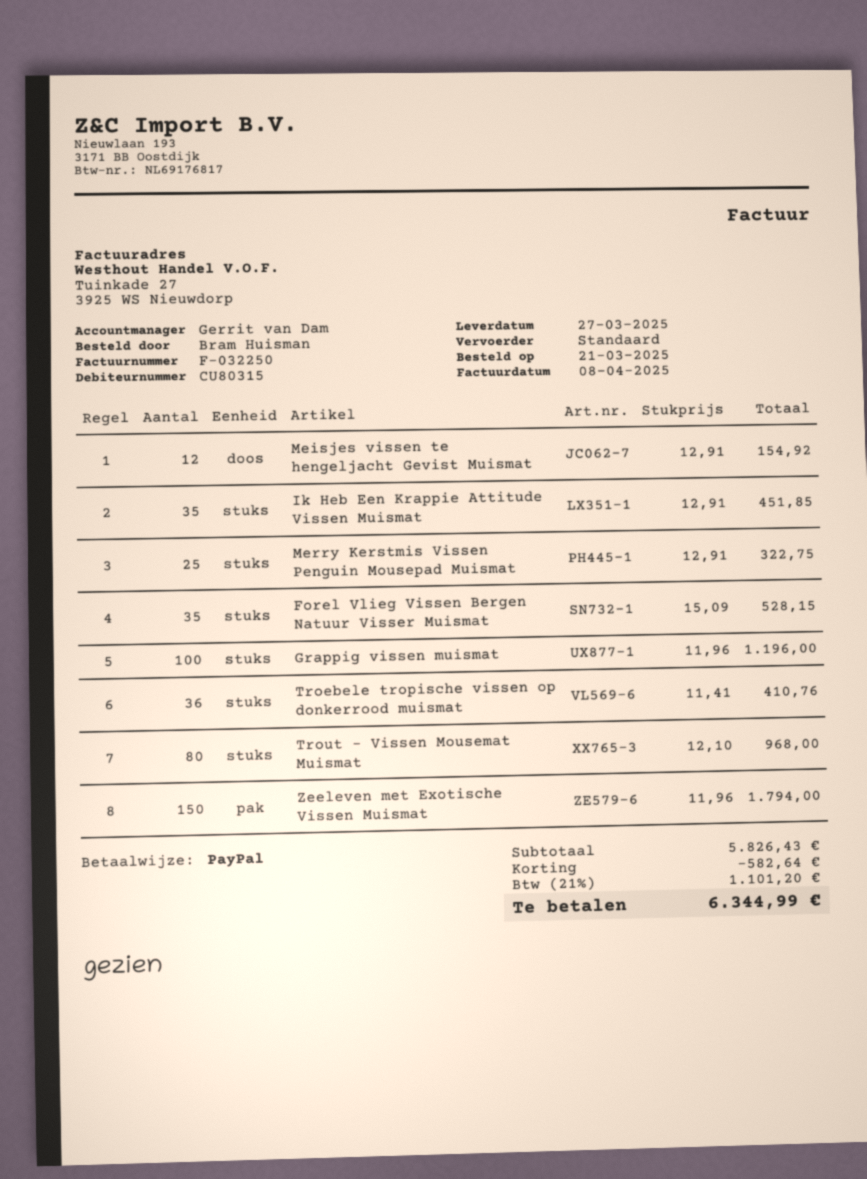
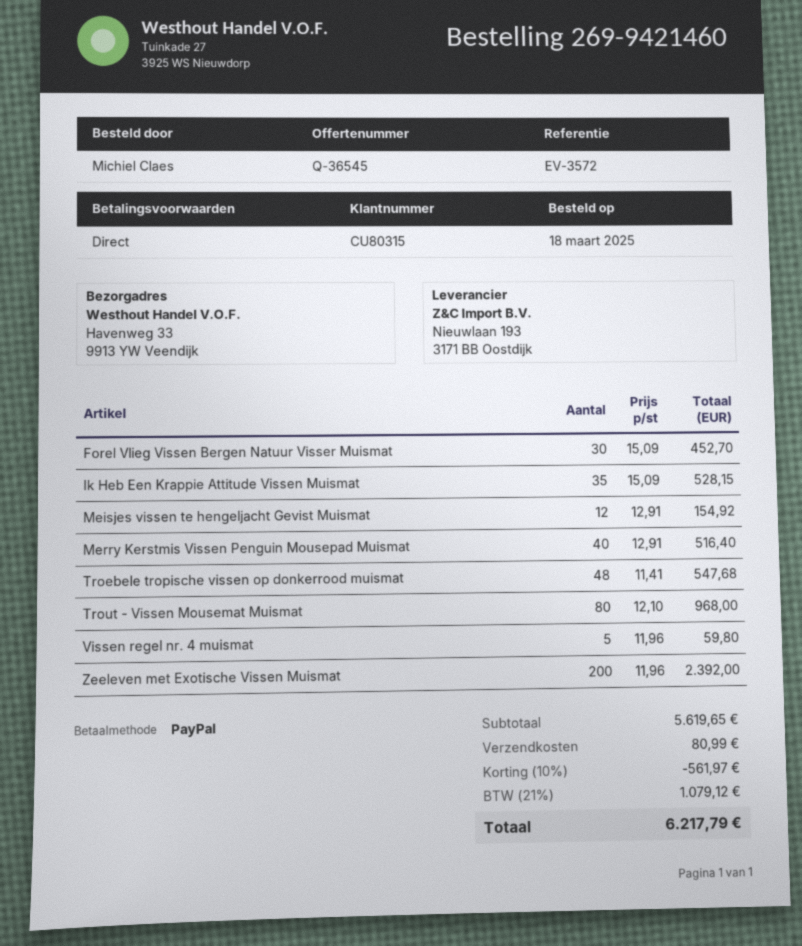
order date: 2025-03-21 -> 2025-03-18
ordered by: Bram Huisman -> Michiel Claes
Ik Heb Een Krappie Attitude Vissen Muismat: 35 x 12.91 = 451.85 -> 35 x 15.09 = 528.15
Merry Kerstmis Vissen Penguin Mousepad Muismat: 25 x 12.91 = 322.75 -> 40 x 12.91 = 516.40
Forel Vlieg Vissen Bergen Natuur Visser Muismat: 35 x 15.09 = 528.15 -> 30 x 15.09 = 452.70
Grappig vissen muismat: 100 x 11.96 = 1196.00 -> none
Troebele tropische vissen op donkerrood muismat: 36 x 11.41 = 410.76 -> 48 x 11.41 = 547.68
Zeeleven met Exotische Vissen Muismat: 150 x 11.96 = 1794.00 -> 200 x 11.96 = 2392.00
Vissen regel nr. 4 muismat: none -> 5 x 11.96 = 59.80
subtotal: 5826.43 -> 5619.65
discount: 582.64 -> 561.97
shipping: none -> 80.99
tax: 21% = 1101.20 -> 21% = 1079.12
total: 6344.99 -> 6217.79

